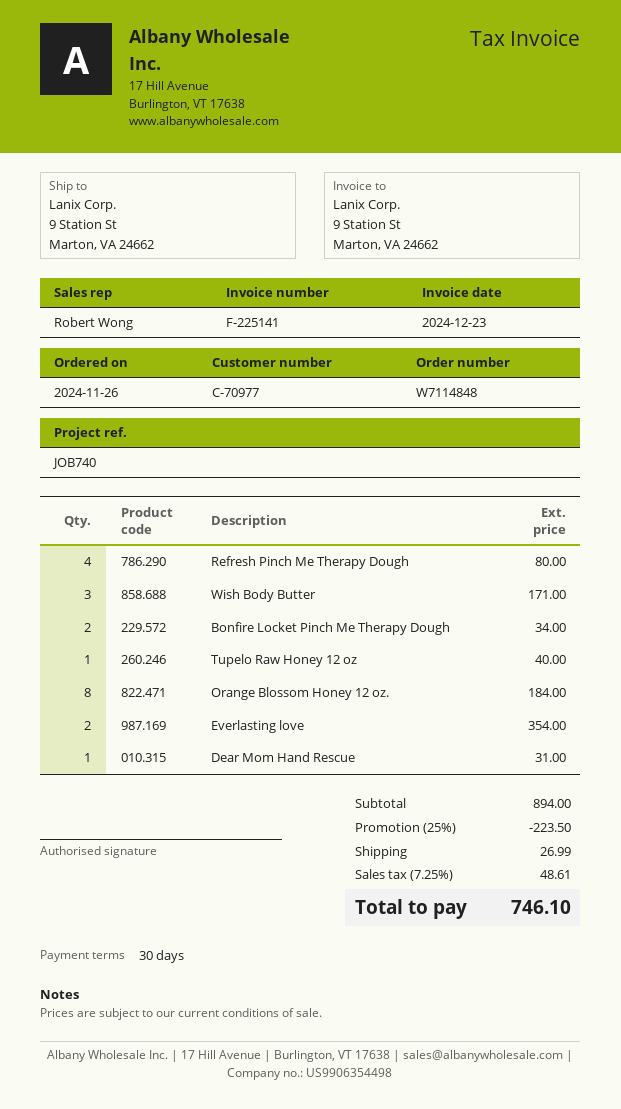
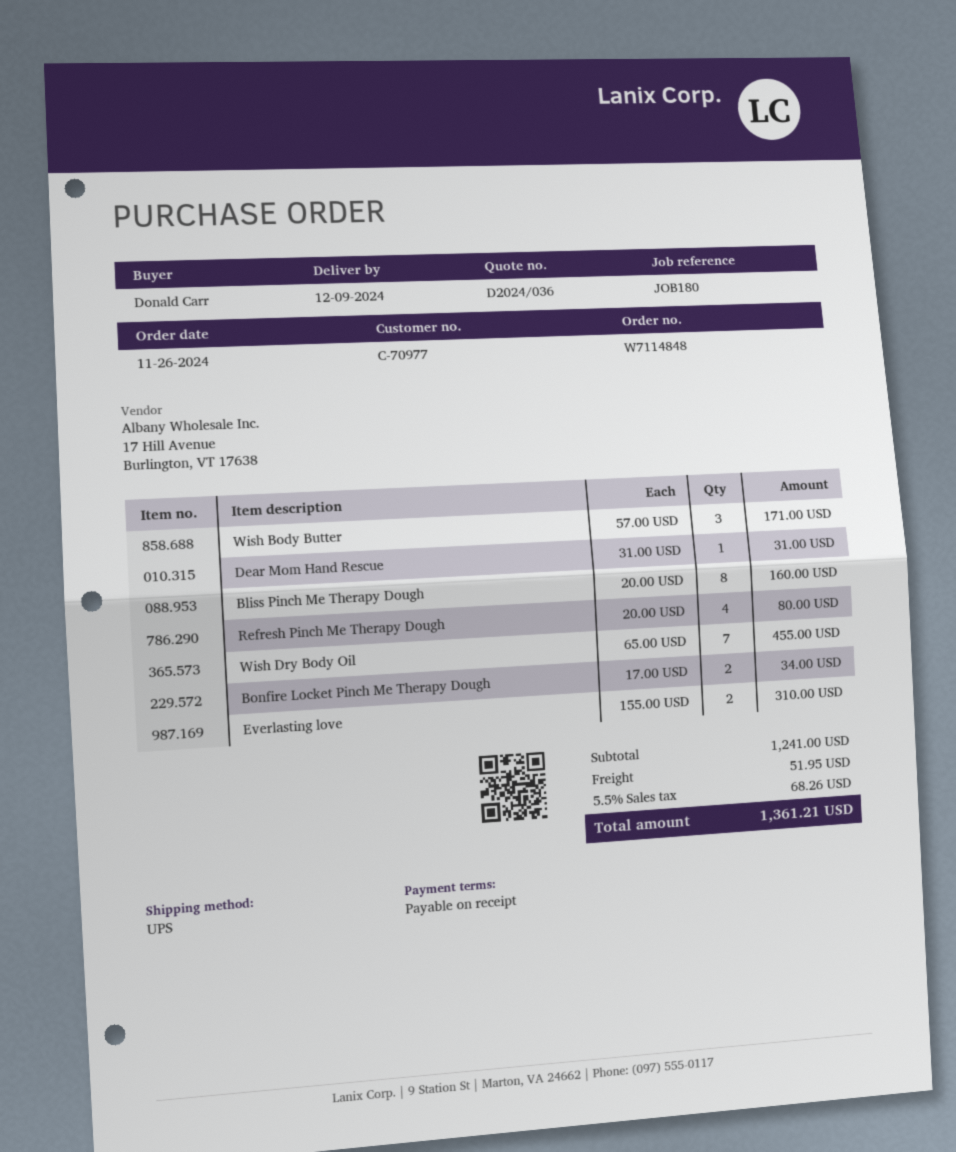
payment terms: 30 days -> on receipt
reference: JOB740 -> JOB180
Tupelo Raw Honey 12 oz: 1 for 40.00 -> none
Orange Blossom Honey 12 oz.: 8 for 184.00 -> none
Everlasting love: 2 for 354.00 -> 2 for 310.00
Bliss Pinch Me Therapy Dough: none -> 8 for 160.00
Wish Dry Body Oil: none -> 7 for 455.00
subtotal: 894.00 -> 1241.00
discount: 25% = 223.50 -> none
shipping: 26.99 -> 51.95
tax: 7.25% = 48.61 -> 5.5% = 68.26
total: 746.10 -> 1361.21

